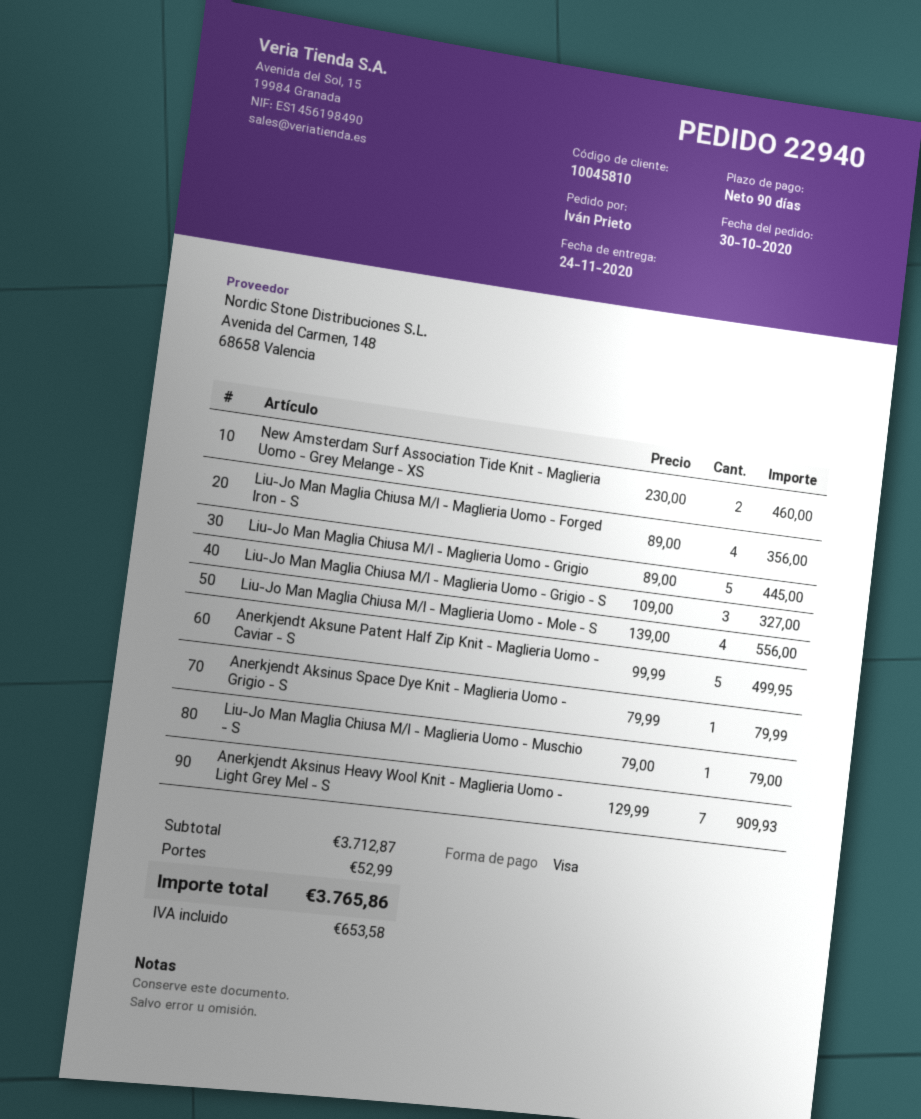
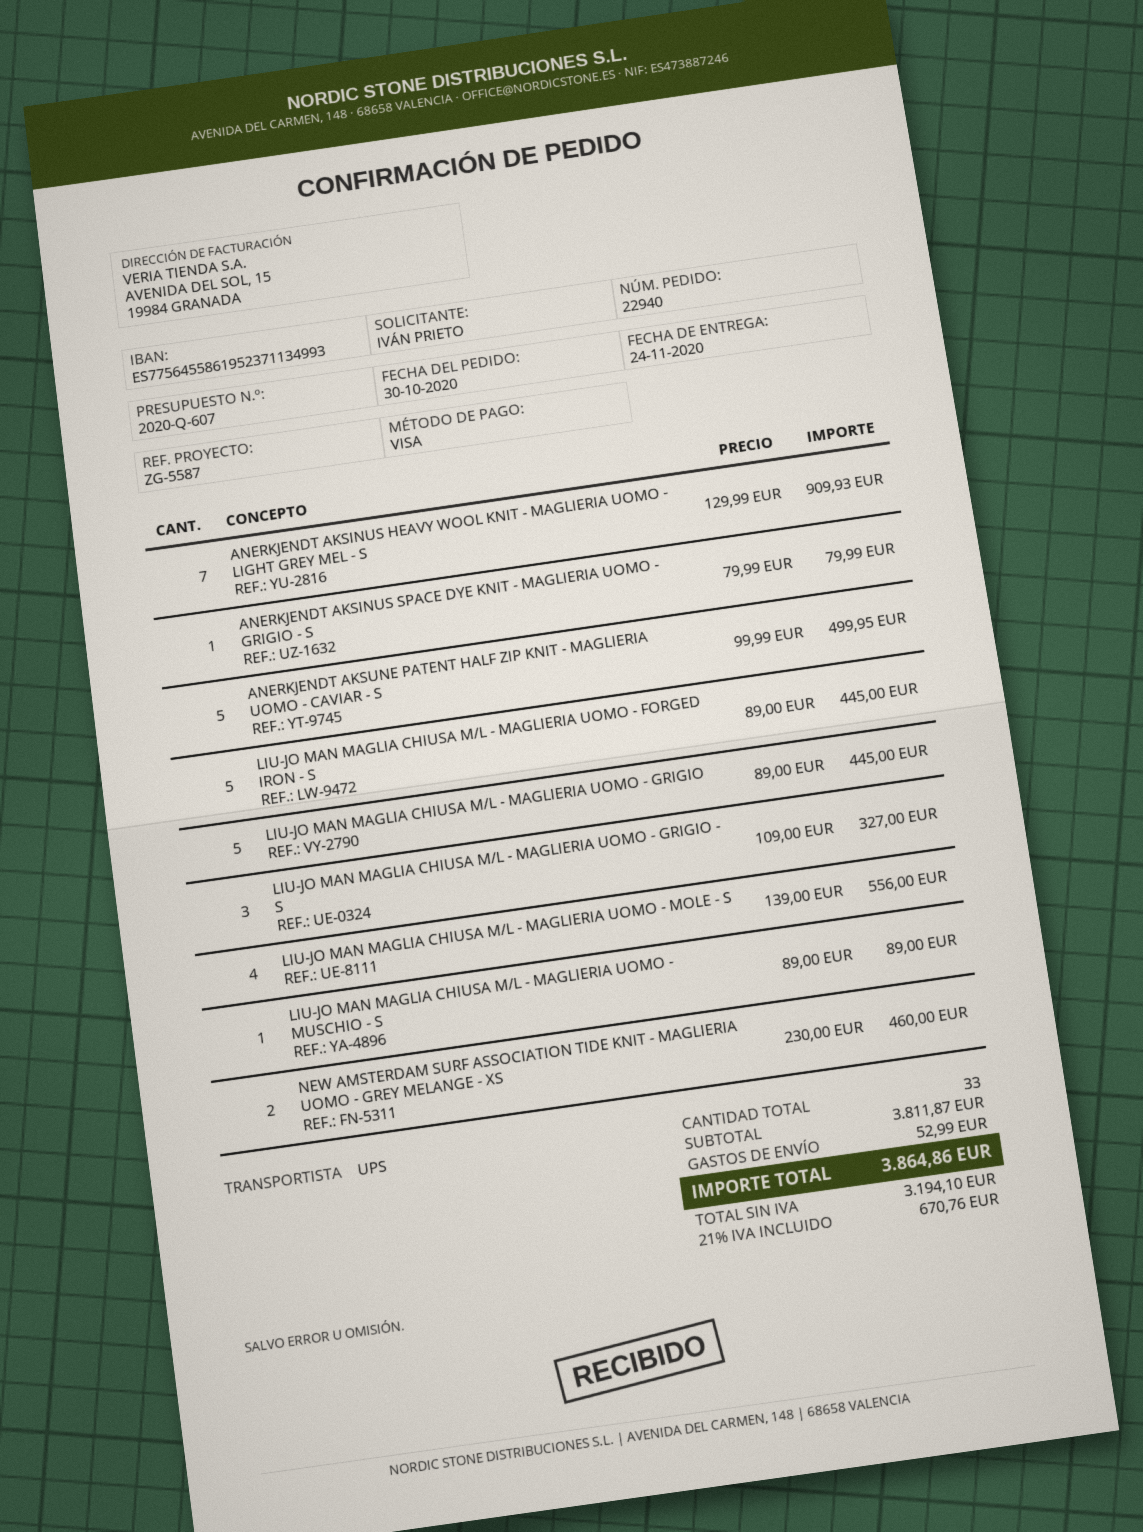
Liu-Jo Man Maglia Chiusa M/l - Maglieria Uomo - Forged Iron - S: 4 x 89.00 = 356.00 -> 5 x 89.00 = 445.00
Liu-Jo Man Maglia Chiusa M/l - Maglieria Uomo - Muschio - S: 1 x 79.00 = 79.00 -> 1 x 89.00 = 89.00
subtotal: 3712.87 -> 3811.87
tax: 653.58 -> 670.76
total: 3765.86 -> 3864.86

